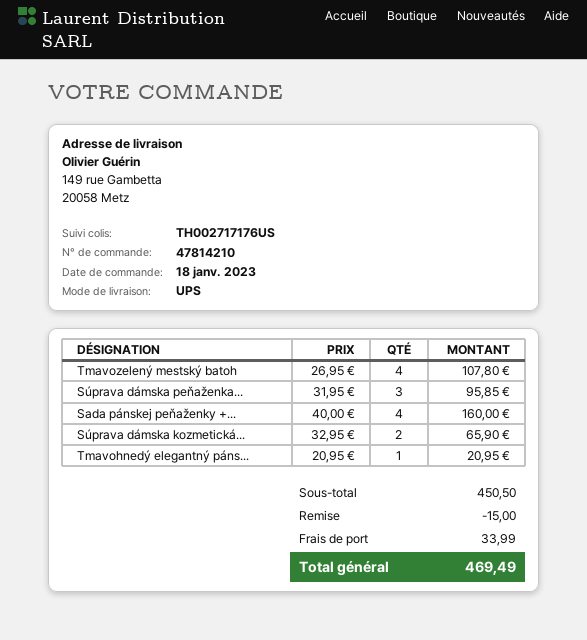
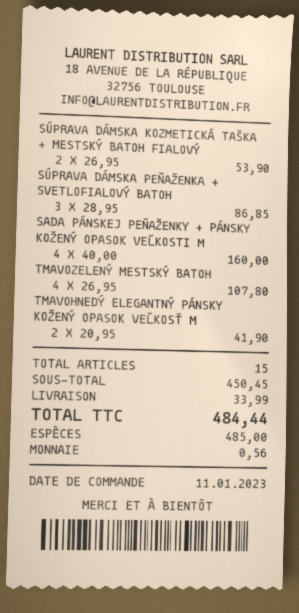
order date: 2023-01-18 -> 2023-01-11
Súprava dámska peňaženka...: 3 x 31.95 = 95.85 -> 3 x 28.95 = 86.85
Súprava dámska kozmetická...: 2 x 32.95 = 65.90 -> 2 x 26.95 = 53.90
Tmavohnedý elegantný páns...: 1 x 20.95 = 20.95 -> 2 x 20.95 = 41.90
subtotal: 450.50 -> 450.45
discount: 15.00 -> none
total: 469.49 -> 484.44

